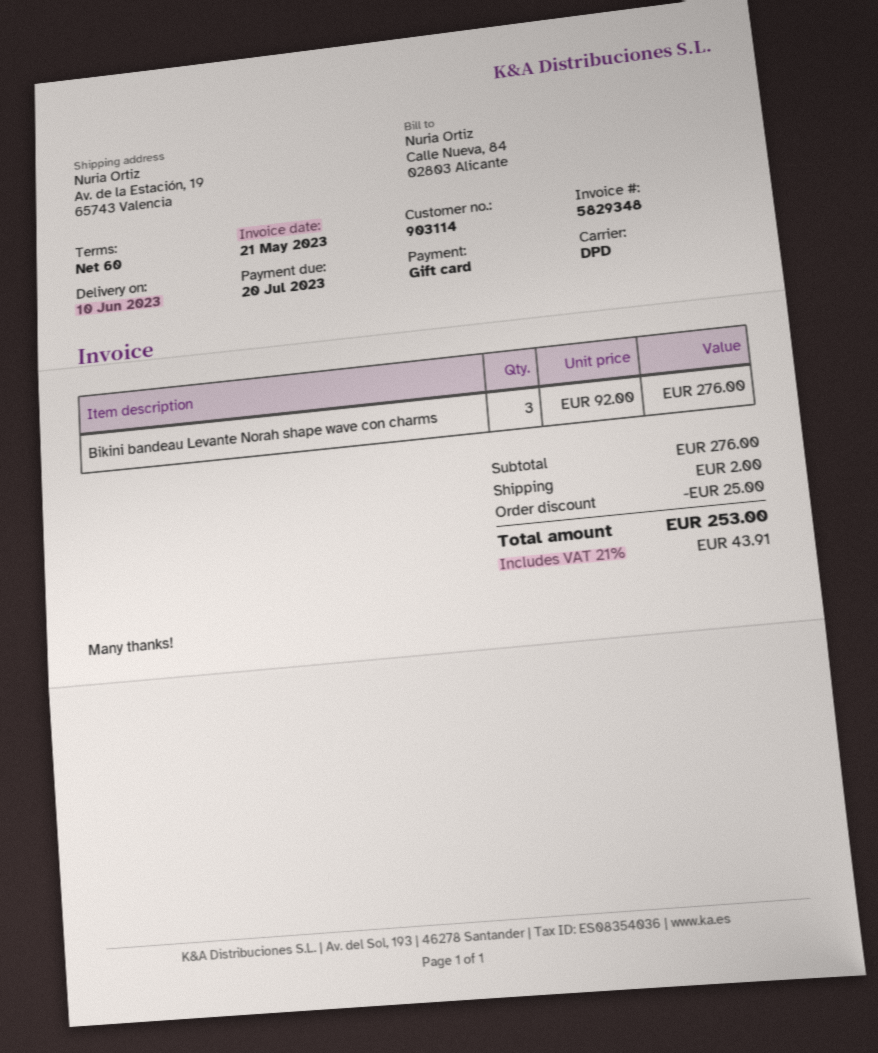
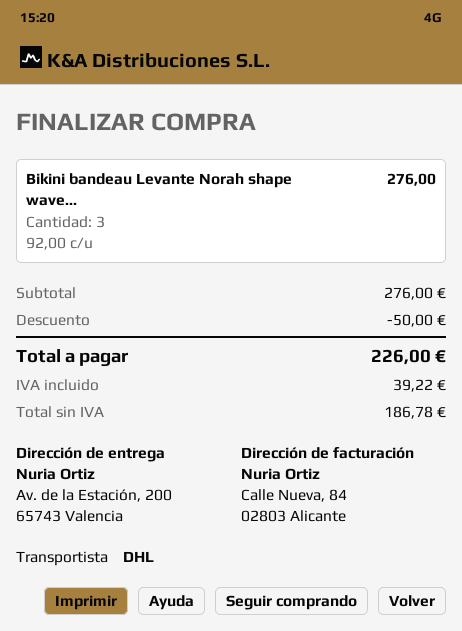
shipping method: DPD -> DHL
ship to: Av. de la Estación, 19, 65743 Valencia -> Av. de la Estación, 200, 65743 Valencia
discount: 25.00 -> 50.00
shipping: 2.00 -> none
tax: 43.91 -> 39.22
total: 253.00 -> 226.00

